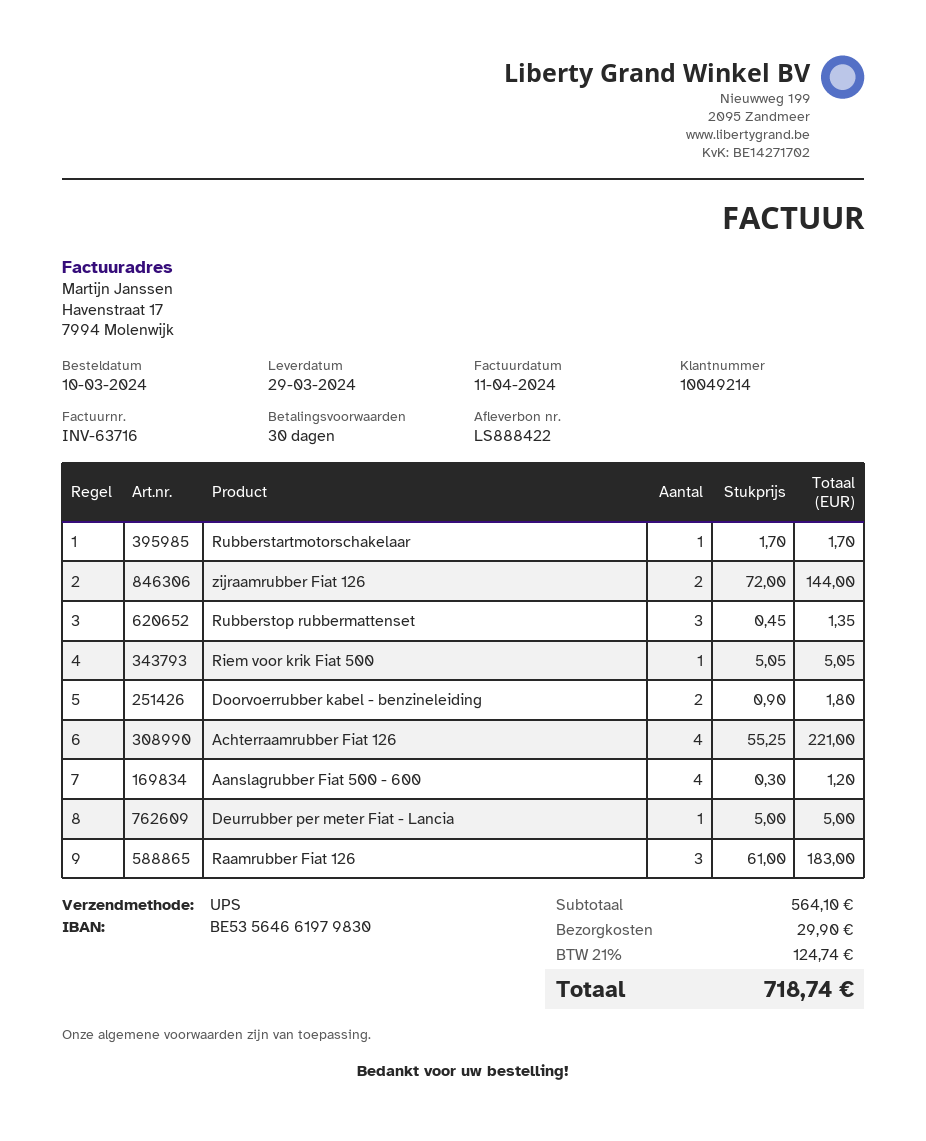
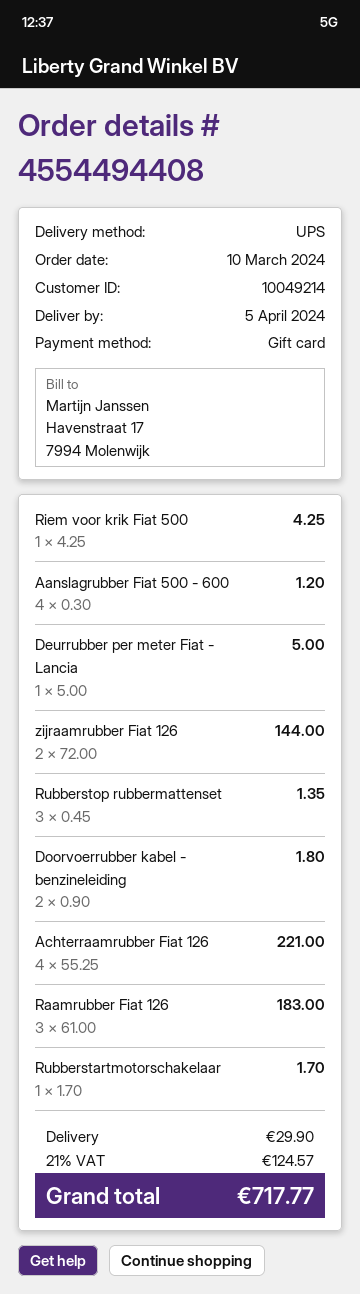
delivery date: 2024-03-29 -> 2024-04-05
Riem voor krik Fiat 500: 1 x 5.05 = 5.05 -> 1 x 4.25 = 4.25
tax: 21% = 124.74 -> 21% = 124.57
total: 718.74 -> 717.77

